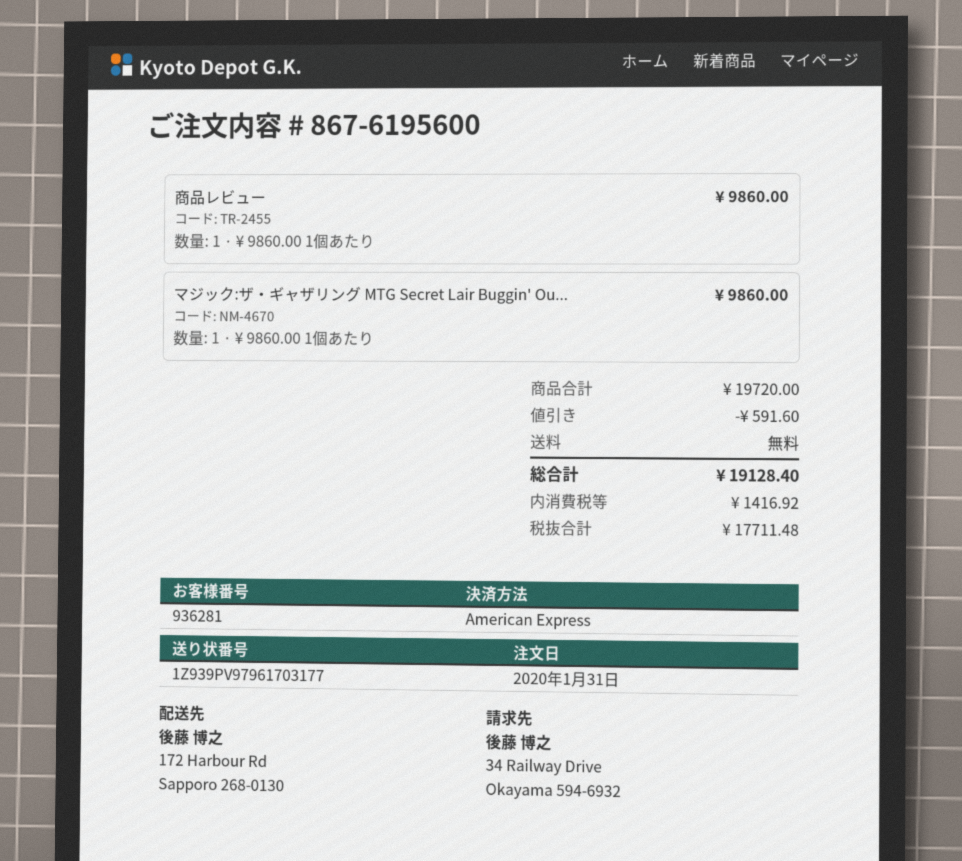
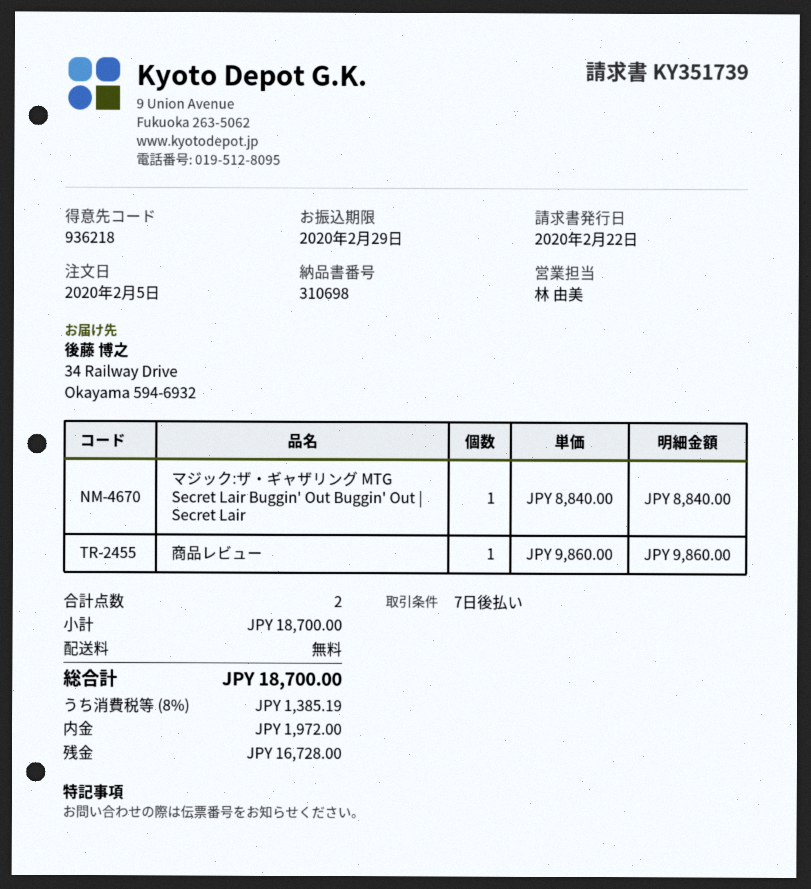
order date: 2020-01-31 -> 2020-02-05
customer number: 936281 -> 936218
ship to: 172 Harbour Rd, Sapporo 268-0130 -> 34 Railway Drive, Okayama 594-6932
マジック:ザ・ギャザリング MTG Secret Lair Buggin' Ou...: 1 x 9860.00 = 9860.00 -> 1 x 8840.00 = 8840.00
subtotal: 19720.00 -> 18700.00
discount: 591.60 -> none
tax: 1416.92 -> 1385.19
total: 19128.40 -> 18700.00

